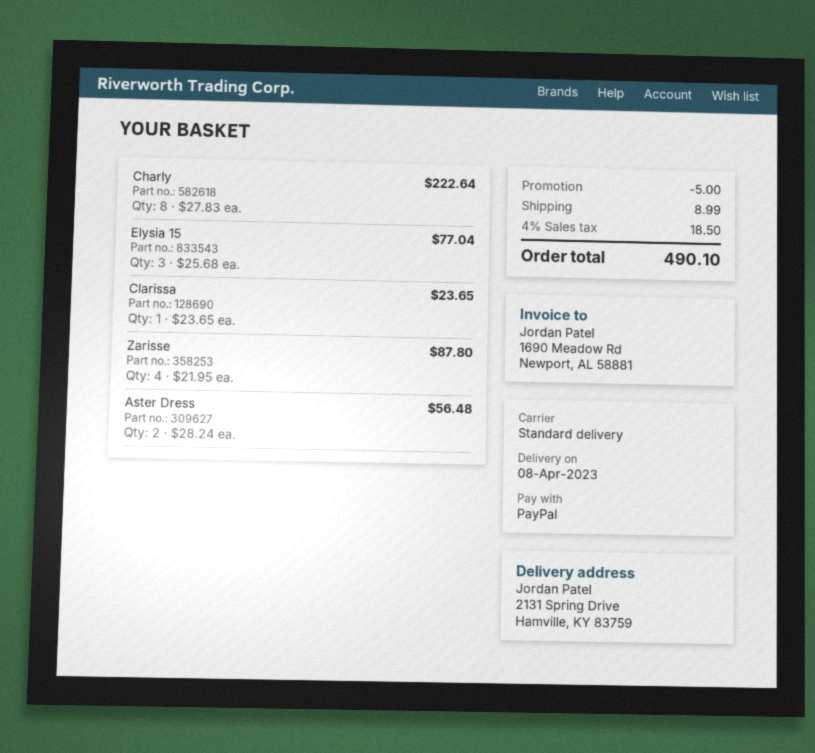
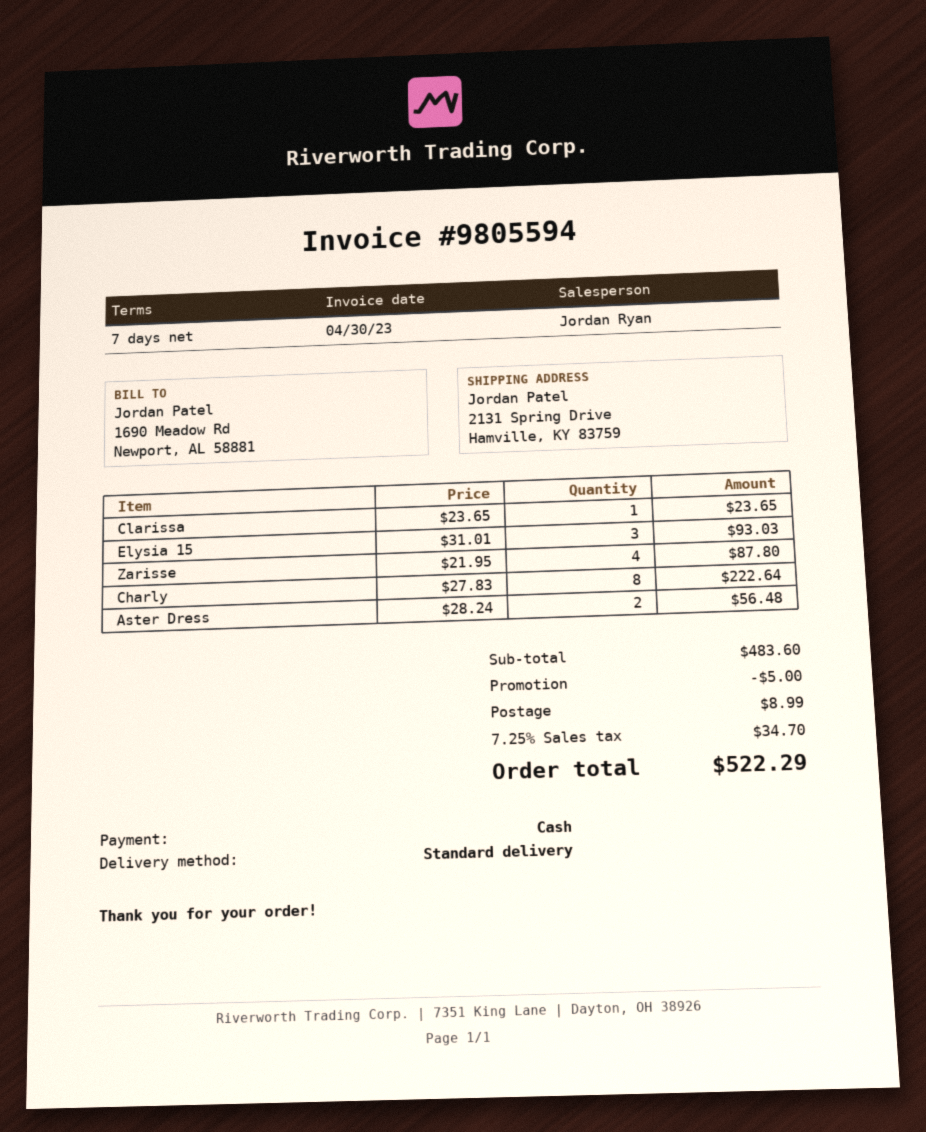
payment method: PayPal -> cash
Elysia 15: 3 x 25.68 = 77.04 -> 3 x 31.01 = 93.03
tax: 4% = 18.50 -> 7.25% = 34.70
total: 490.10 -> 522.29

